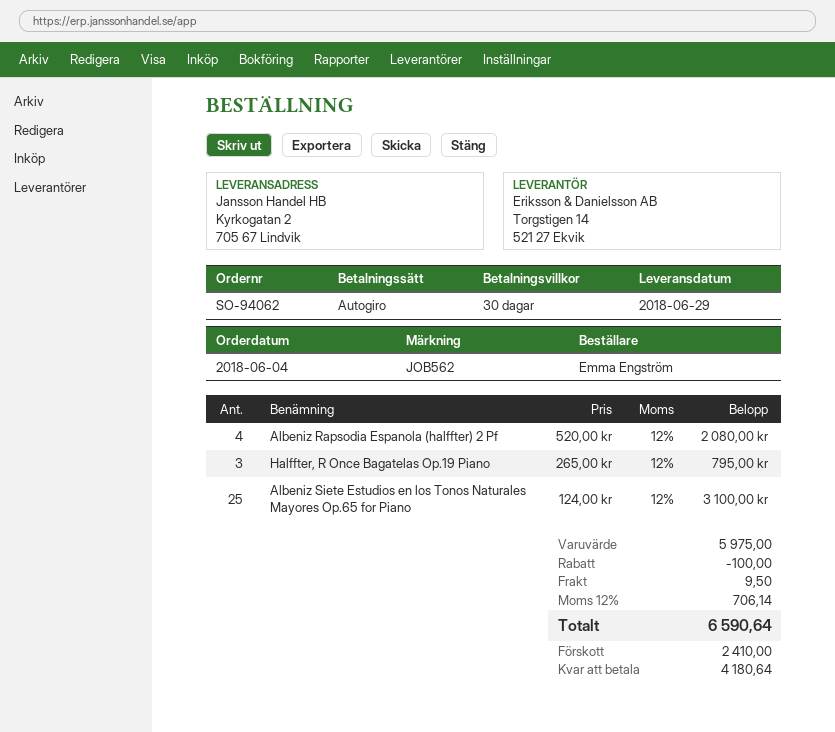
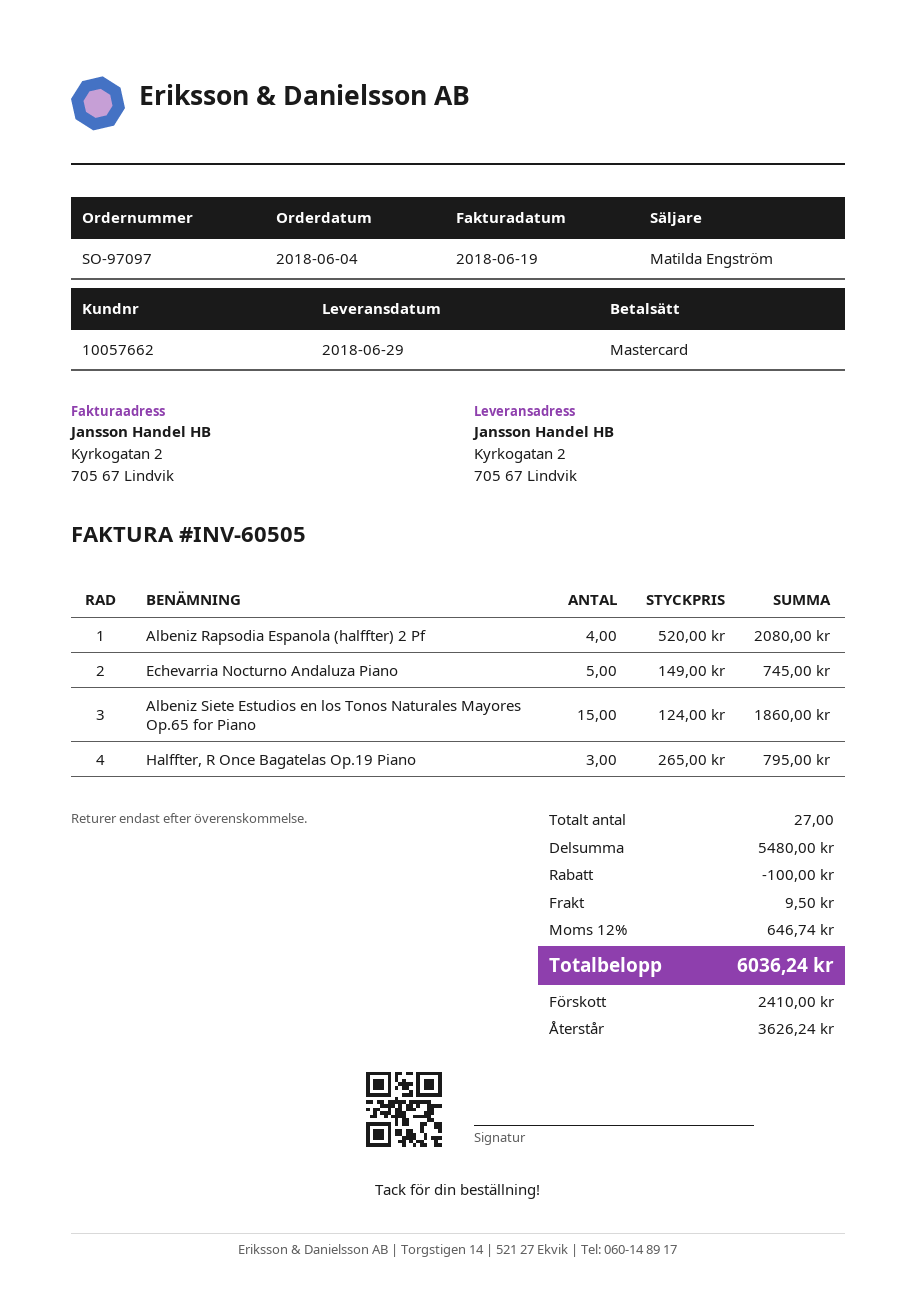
order number: SO-94062 -> SO-97097
payment method: direct debit -> Mastercard
Albeniz Siete Estudios en los Tonos Naturales Mayores Op.65 for Piano: 25 x 124.00 = 3100.00 -> 15 x 124.00 = 1860.00
Echevarria Nocturno Andaluza Piano: none -> 5 x 149.00 = 745.00
subtotal: 5975.00 -> 5480.00
tax: 12% = 706.14 -> 12% = 646.74
total: 6590.64 -> 6036.24
balance: 4180.64 -> 3626.24

